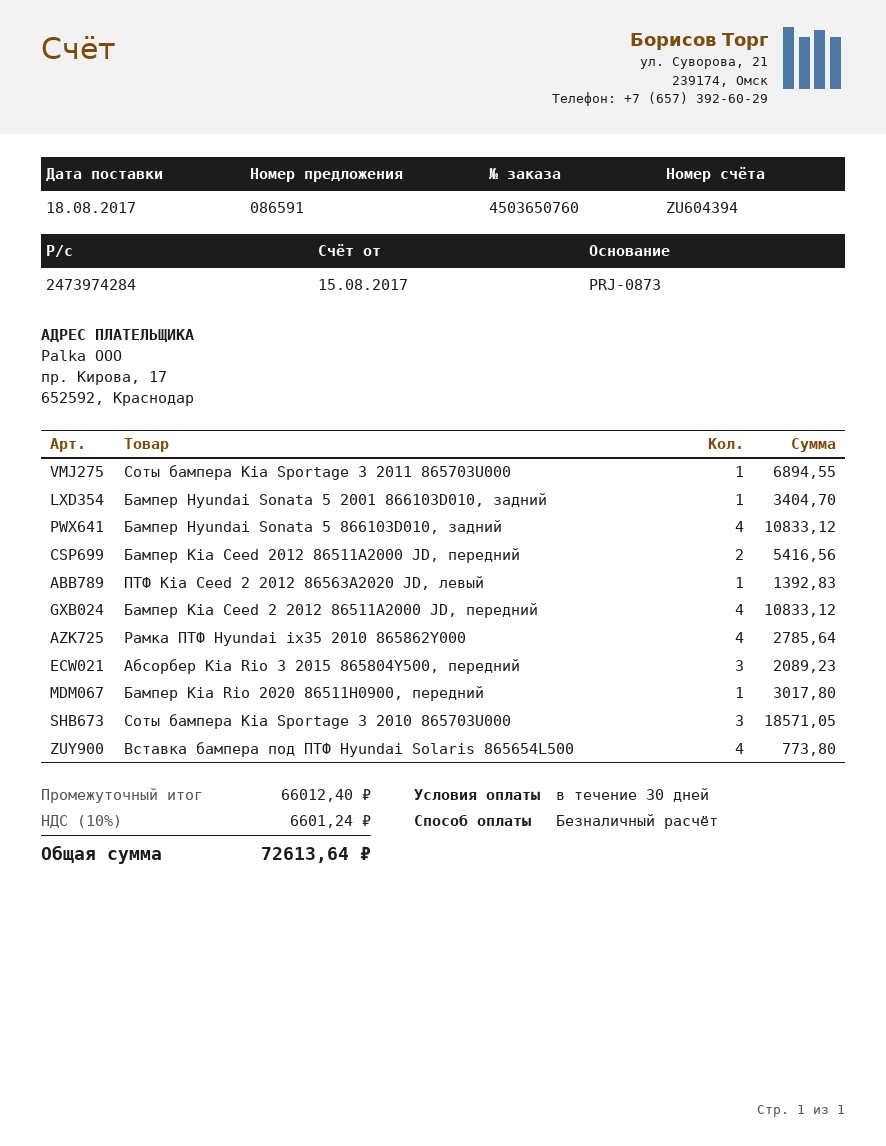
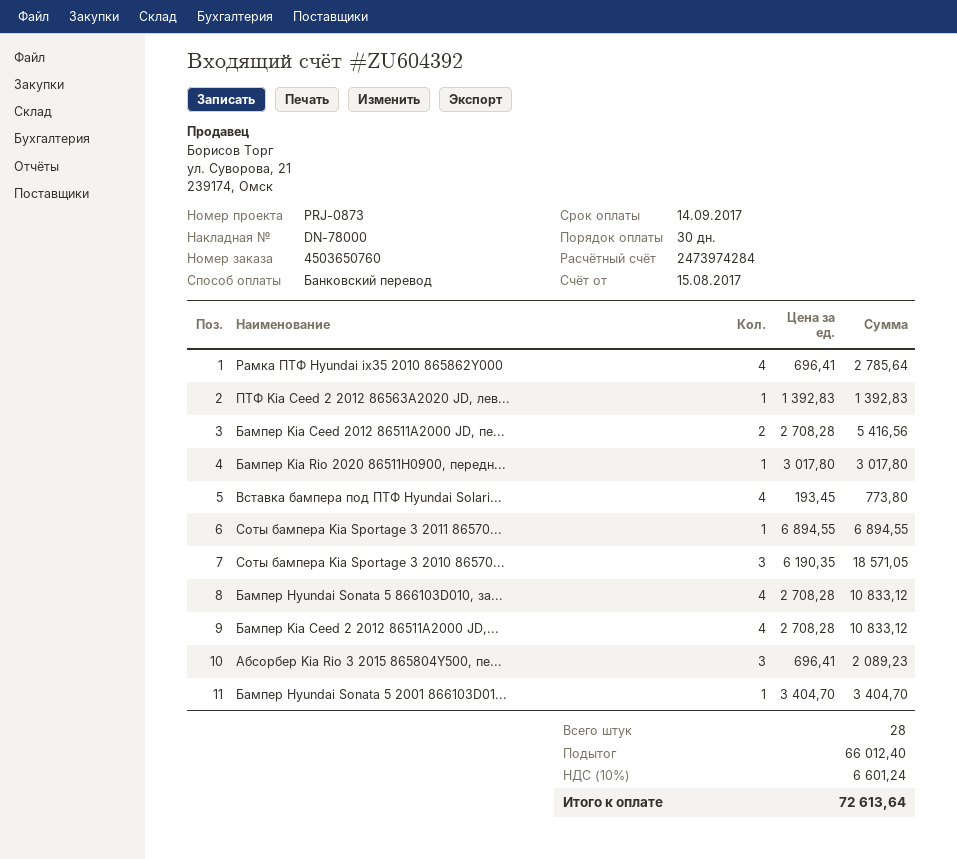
invoice number: ZU604394 -> ZU604392

